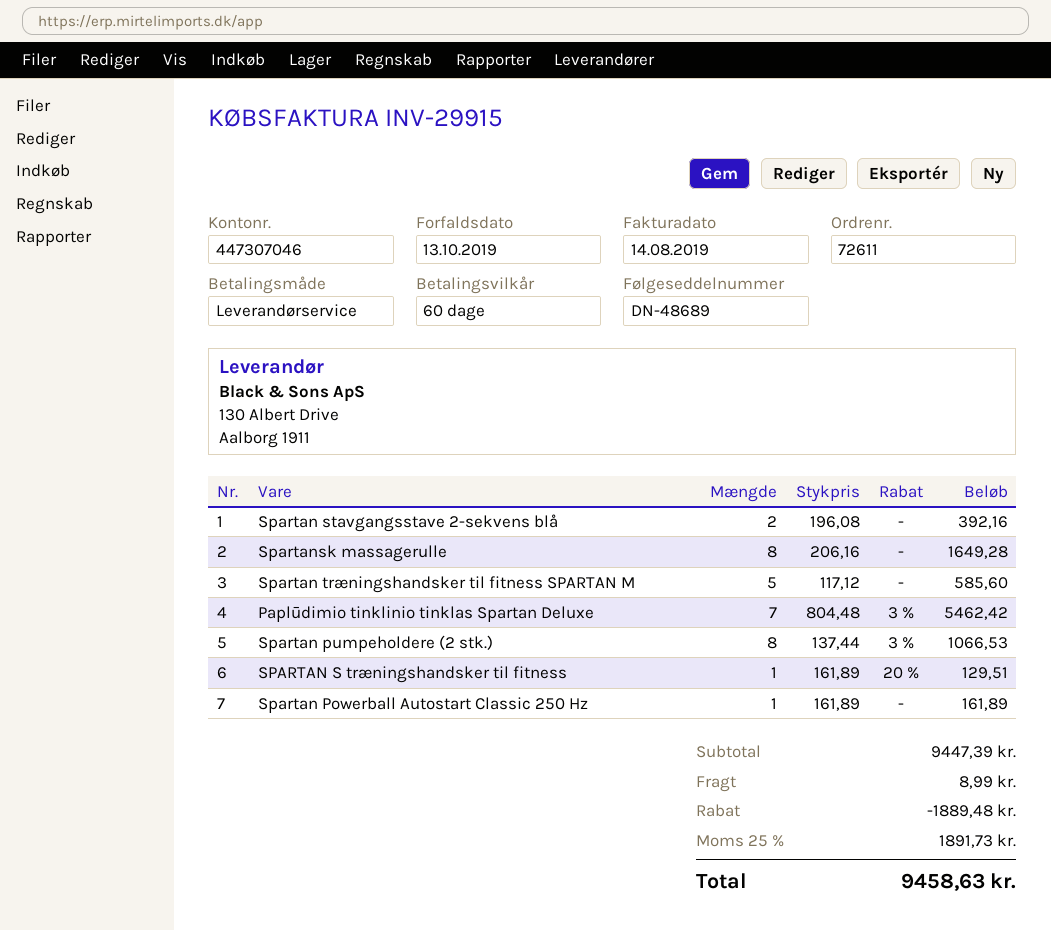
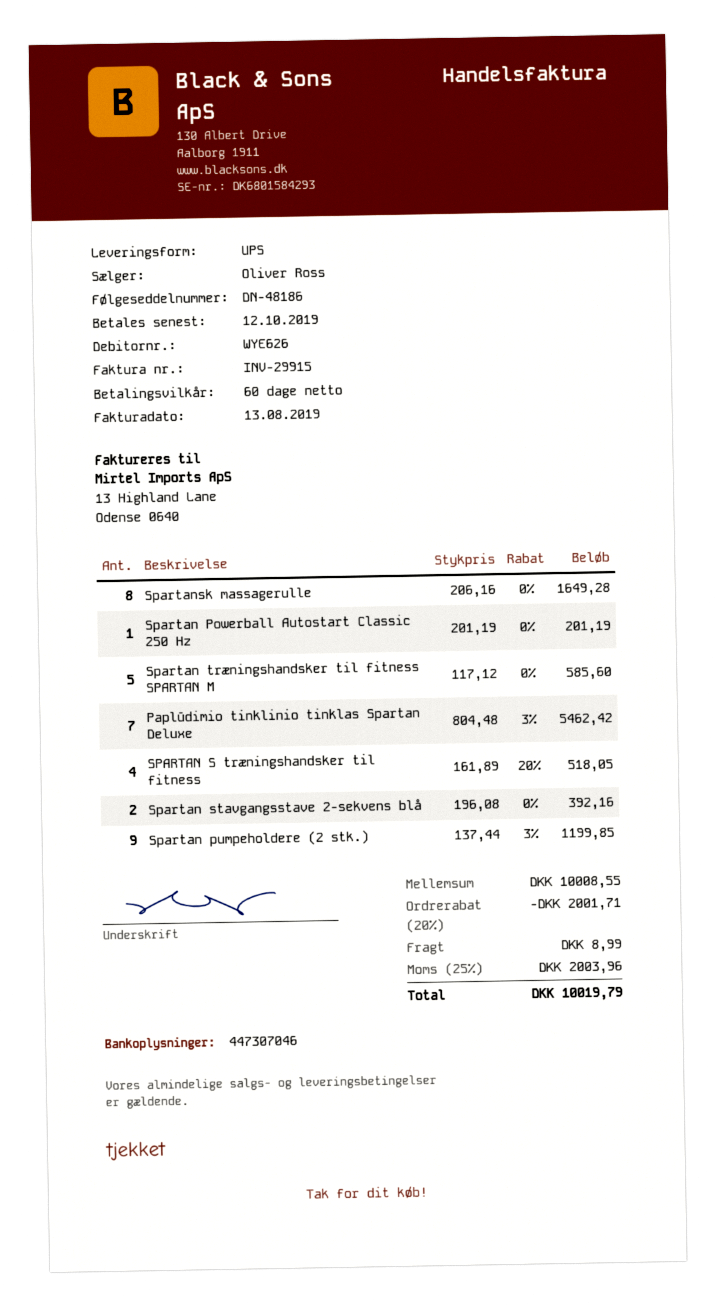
delivery note number: DN-48689 -> DN-48186
invoice date: 2019-08-14 -> 2019-08-13
due date: 2019-10-13 -> 2019-10-12
Spartan pumpeholdere (2 stk.): 8 x 137.44 - 3% = 1066.53 -> 9 x 137.44 - 3% = 1199.85
SPARTAN S træningshandsker til fitness: 1 x 161.89 - 20% = 129.51 -> 4 x 161.89 - 20% = 518.05
Spartan Powerball Autostart Classic 250 Hz: 1 x 161.89 = 161.89 -> 1 x 201.19 = 201.19
subtotal: 9447.39 -> 10008.55
discount: 1889.48 -> 2001.71
tax: 25% = 1891.73 -> 25% = 2003.96
total: 9458.63 -> 10019.79

